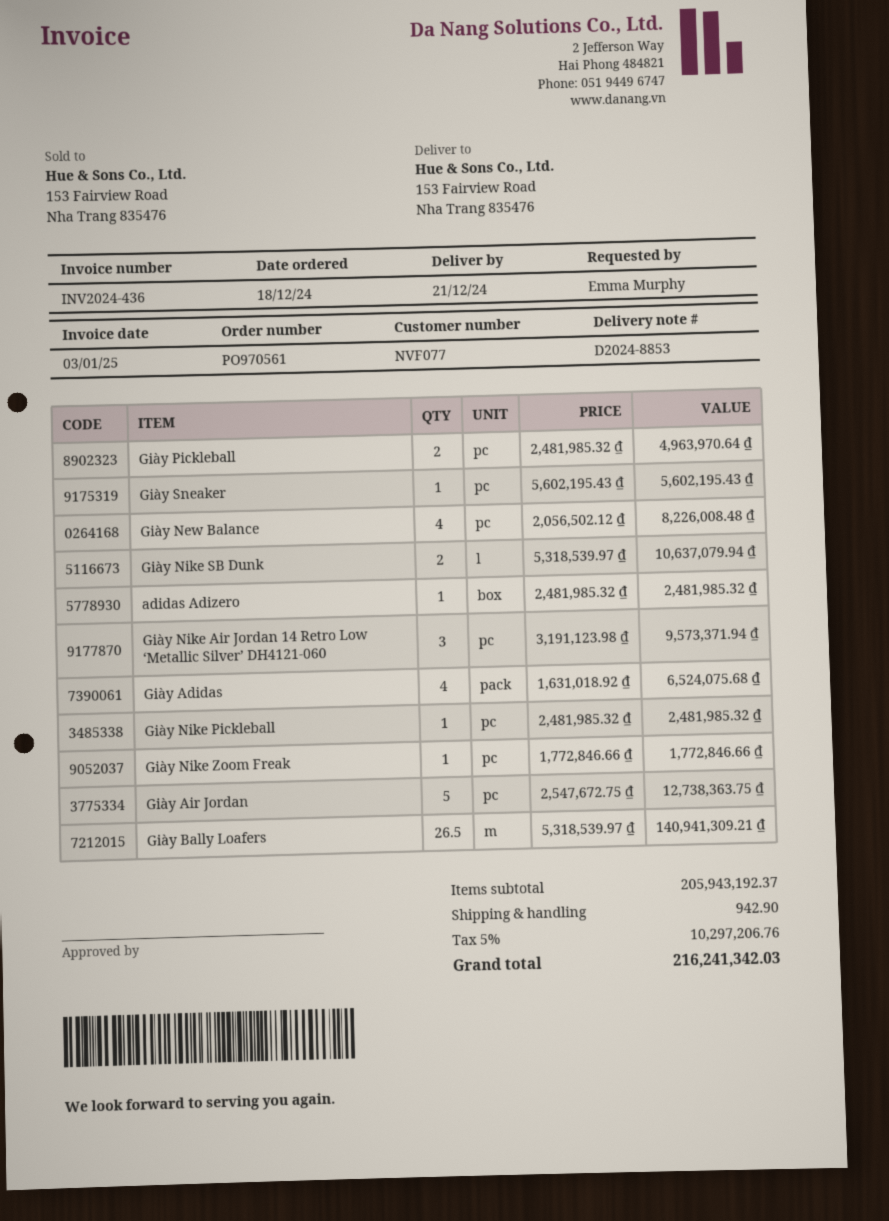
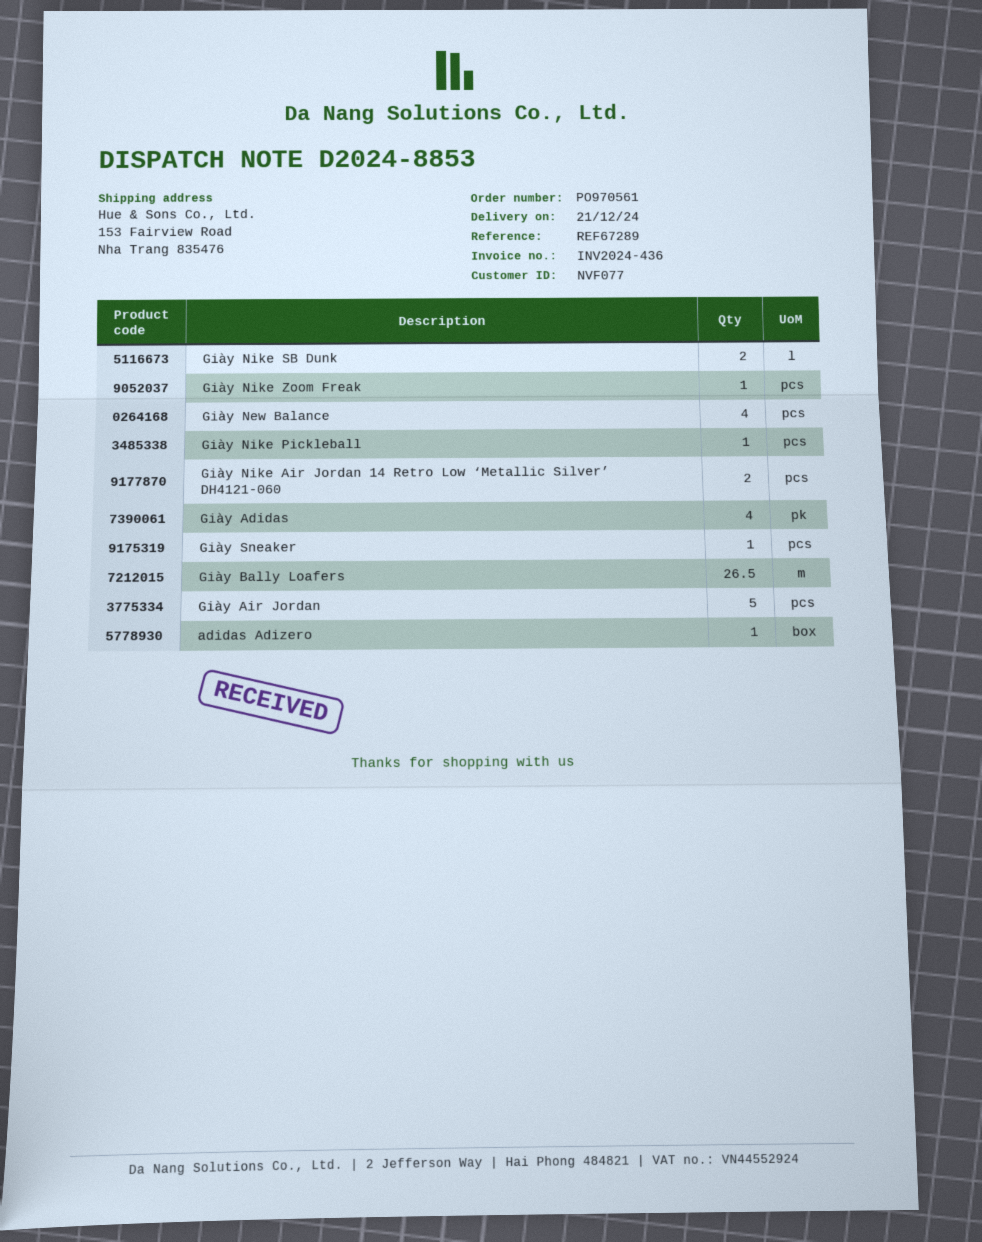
Giày Pickleball: 2 -> none
Giày Nike Air Jordan 14 Retro Low ‘Metallic Silver’ DH4121-060: 3 -> 2

